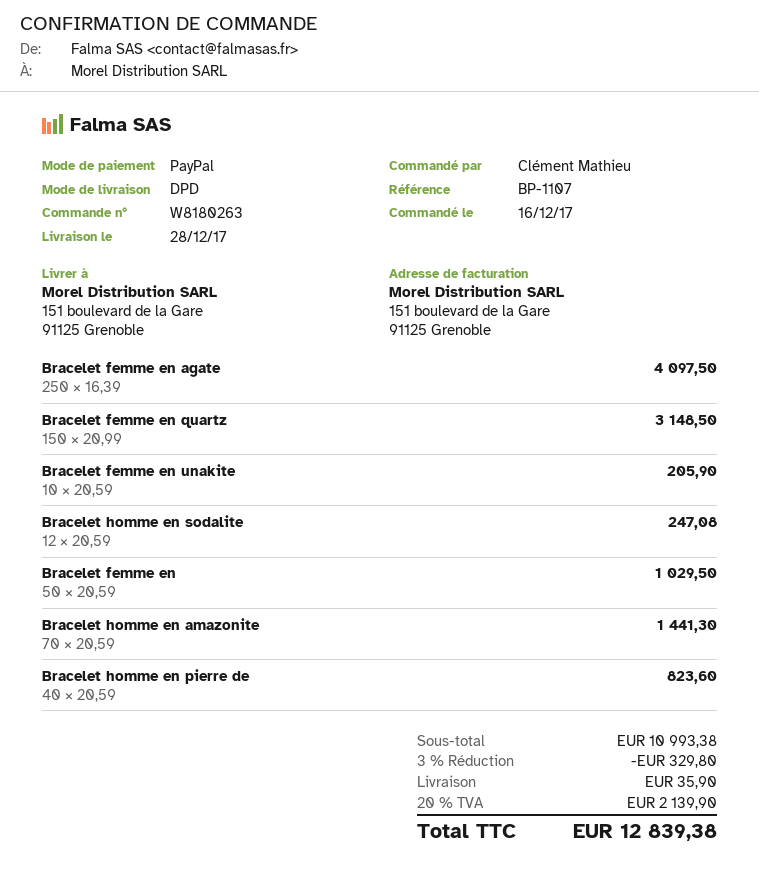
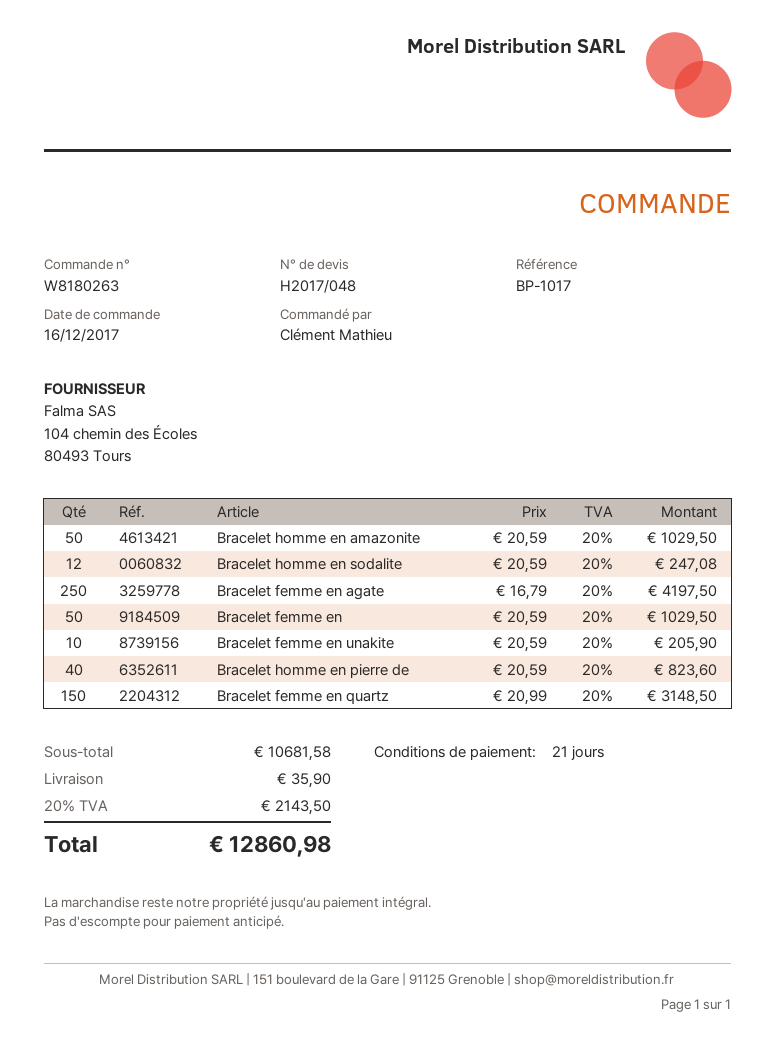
reference: BP-1107 -> BP-1017
Bracelet femme en agate: 250 x 16.39 = 4097.50 -> 250 x 16.79 = 4197.50
Bracelet homme en amazonite: 70 x 20.59 = 1441.30 -> 50 x 20.59 = 1029.50
subtotal: 10993.38 -> 10681.58
discount: 3% = 329.80 -> none
tax: 20% = 2139.90 -> 20% = 2143.50
total: 12839.38 -> 12860.98

